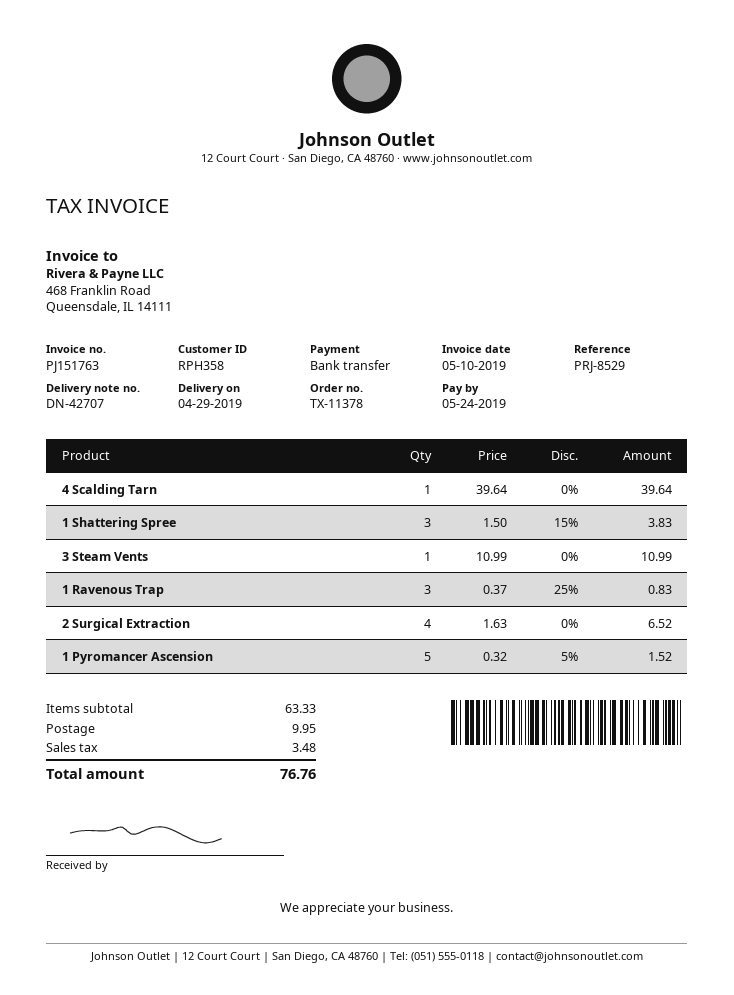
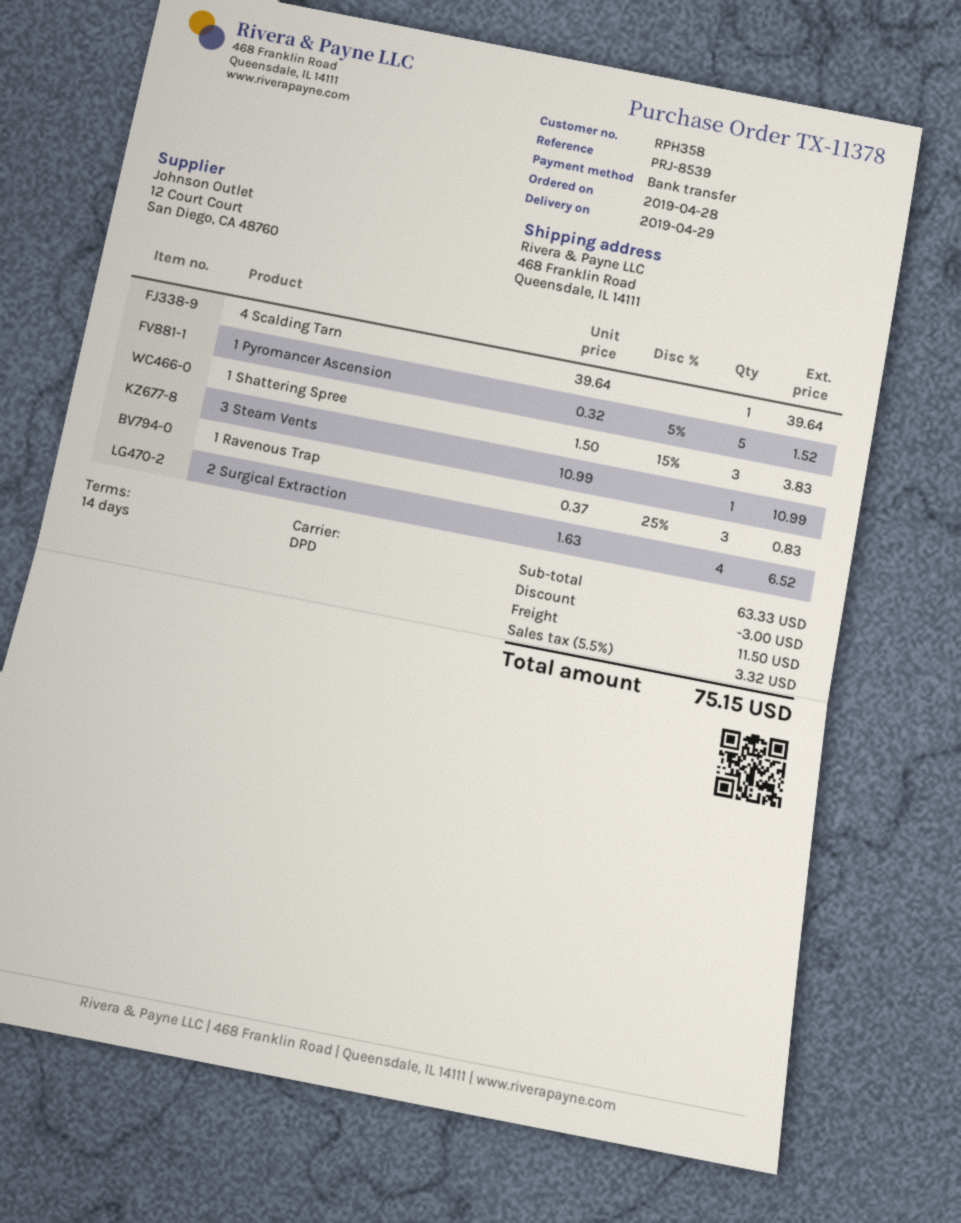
reference: PRJ-8529 -> PRJ-8539
discount: none -> 3.00
shipping: 9.95 -> 11.50
tax: 3.48 -> 3.32
total: 76.76 -> 75.15

